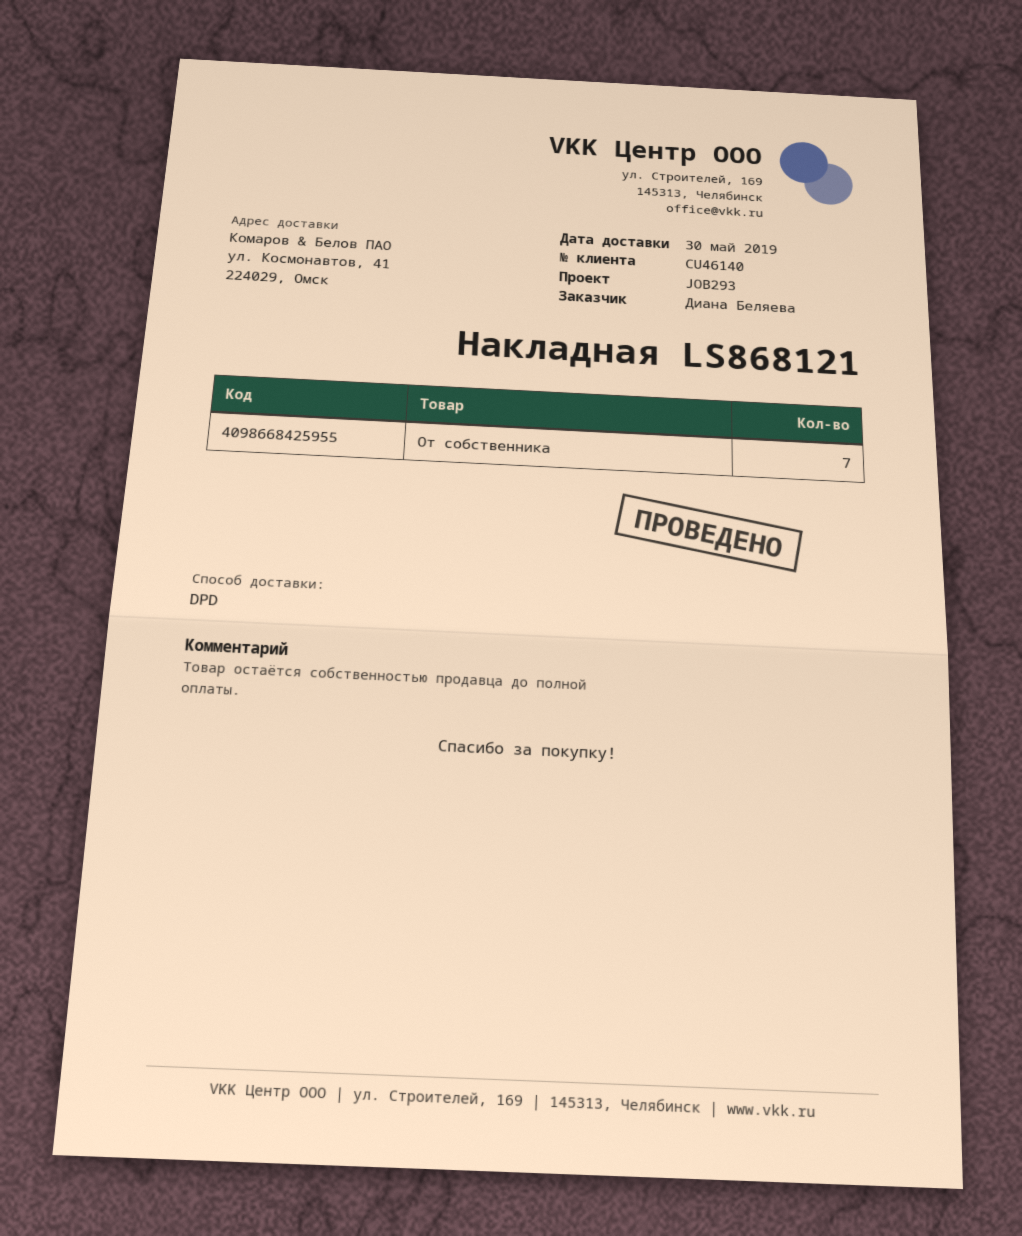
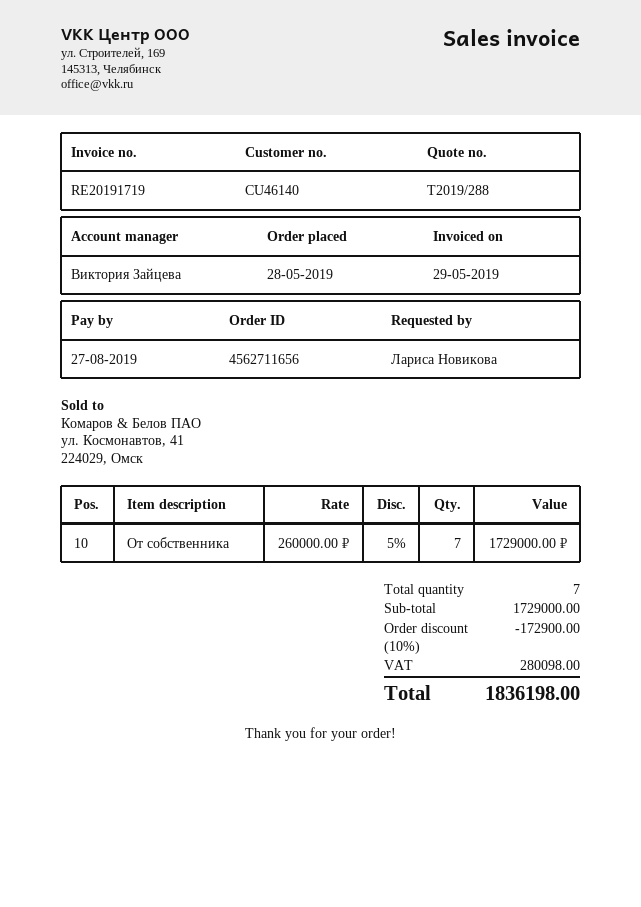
ordered by: Диана Беляева -> Лариса Новикова

